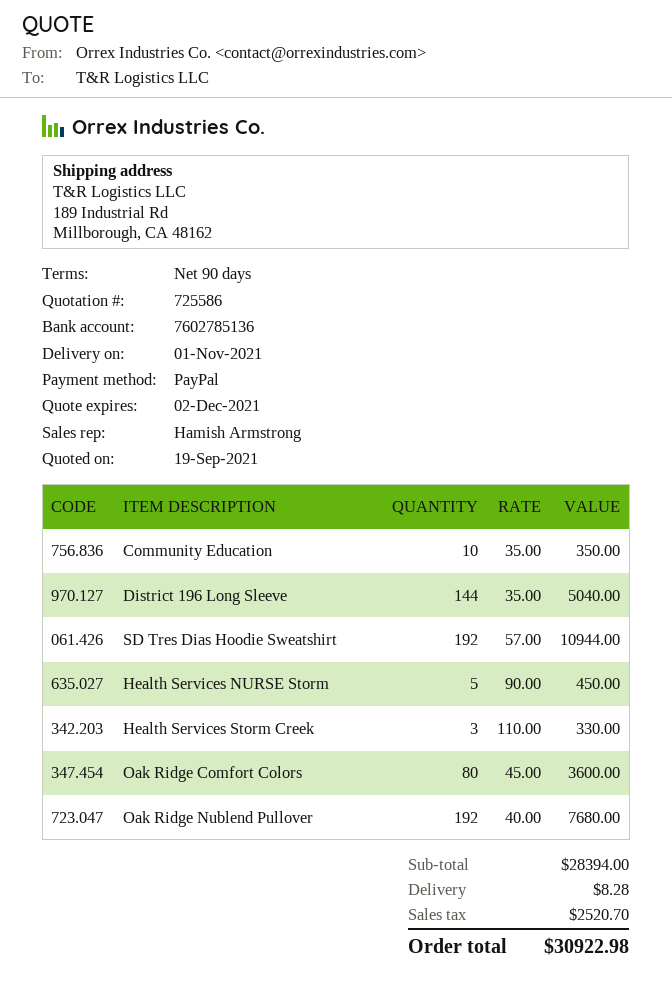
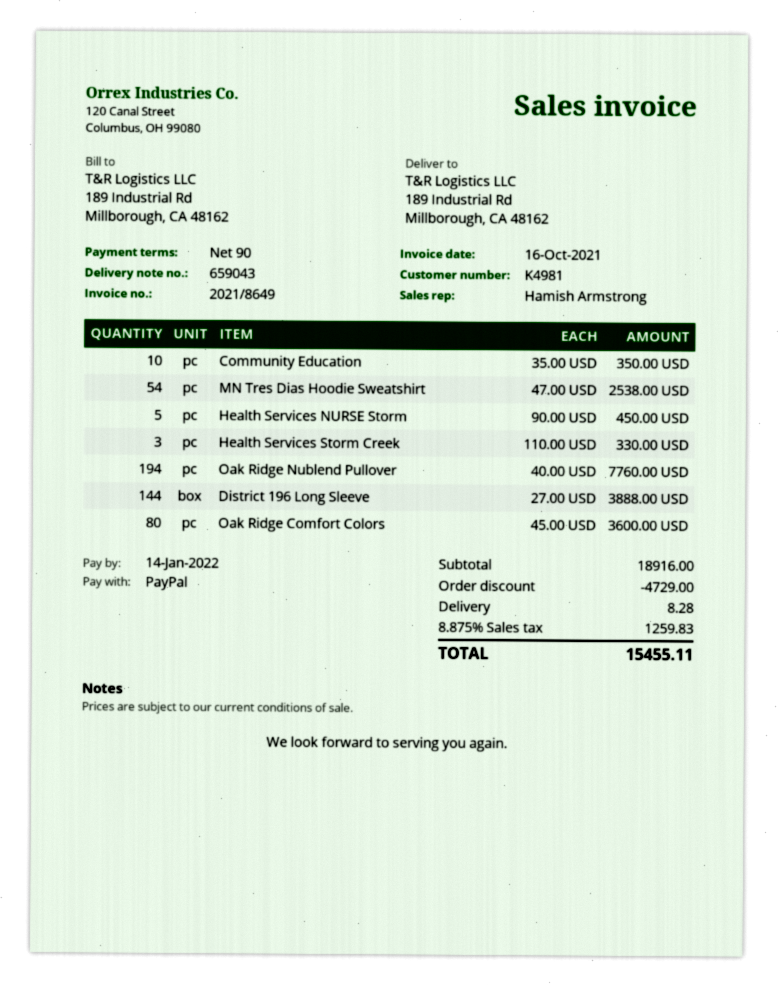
District 196 Long Sleeve: 144 x 35.00 = 5040.00 -> 144 x 27.00 = 3888.00
SD Tres Dias Hoodie Sweatshirt: 192 x 57.00 = 10944.00 -> none
Oak Ridge Nublend Pullover: 192 x 40.00 = 7680.00 -> 194 x 40.00 = 7760.00
MN Tres Dias Hoodie Sweatshirt: none -> 54 x 47.00 = 2538.00
subtotal: 28394.00 -> 18916.00
discount: none -> 4729.00
tax: 2520.70 -> 1259.83
total: 30922.98 -> 15455.11

